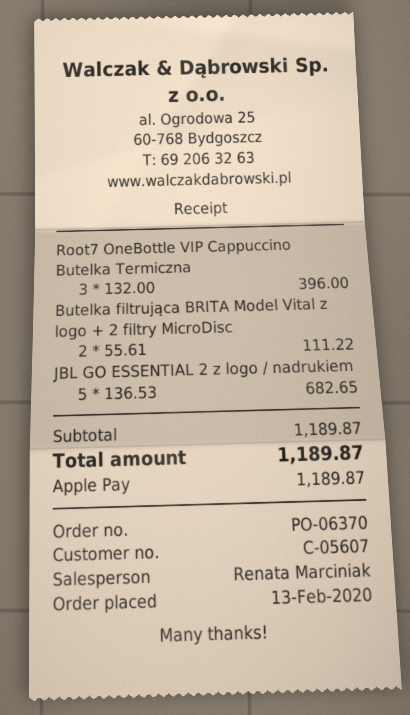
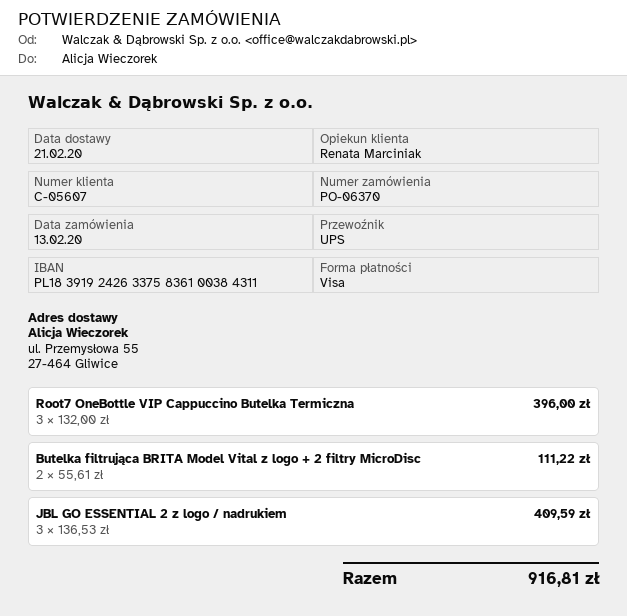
payment method: Apple Pay -> Visa
JBL GO ESSENTIAL 2 z logo / nadrukiem: 5 x 136.53 = 682.65 -> 3 x 136.53 = 409.59
total: 1189.87 -> 916.81

